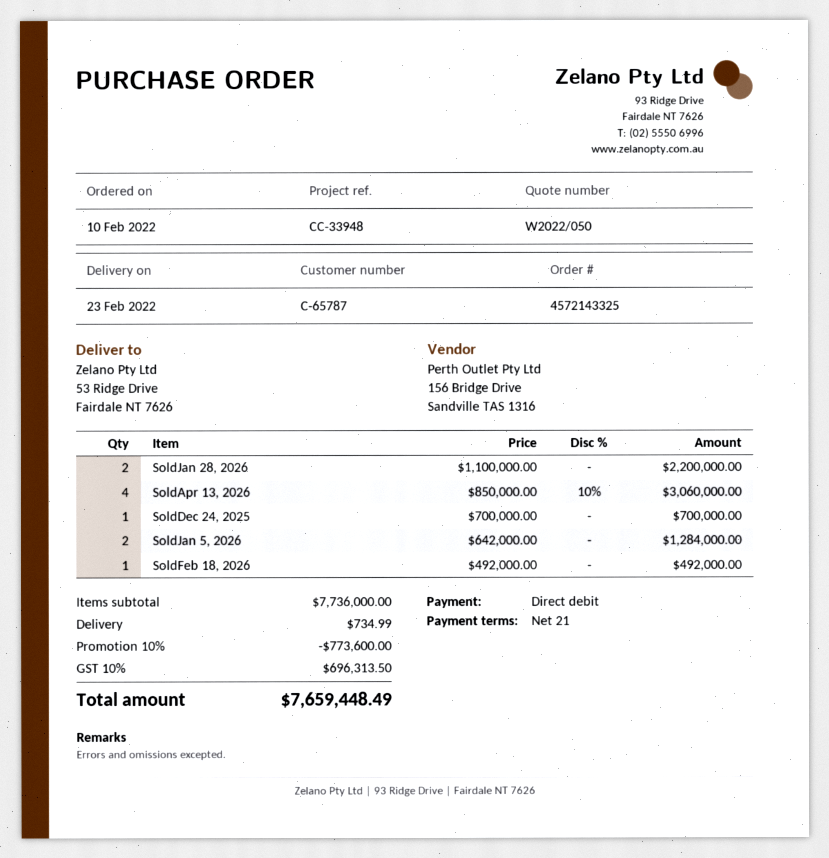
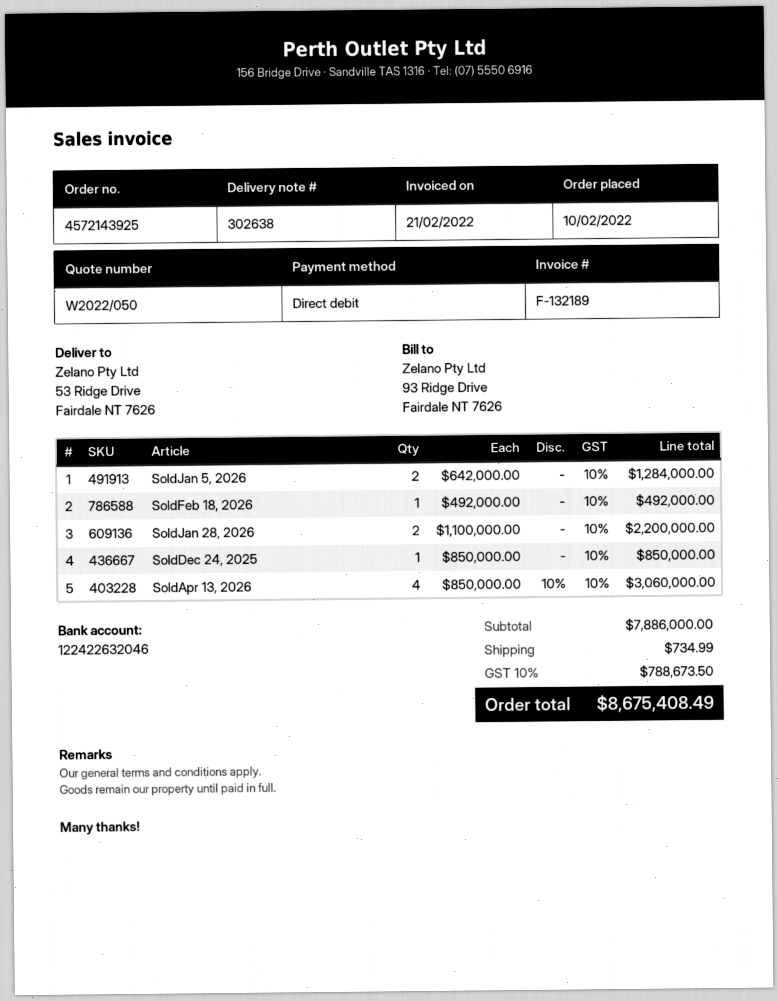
order number: 4572143325 -> 4572143925
SoldDec 24, 2025: 1 x 700000.00 = 700000.00 -> 1 x 850000.00 = 850000.00
subtotal: 7736000.00 -> 7886000.00
discount: 10% = 773600.00 -> none
tax: 10% = 696313.50 -> 10% = 788673.50
total: 7659448.49 -> 8675408.49

